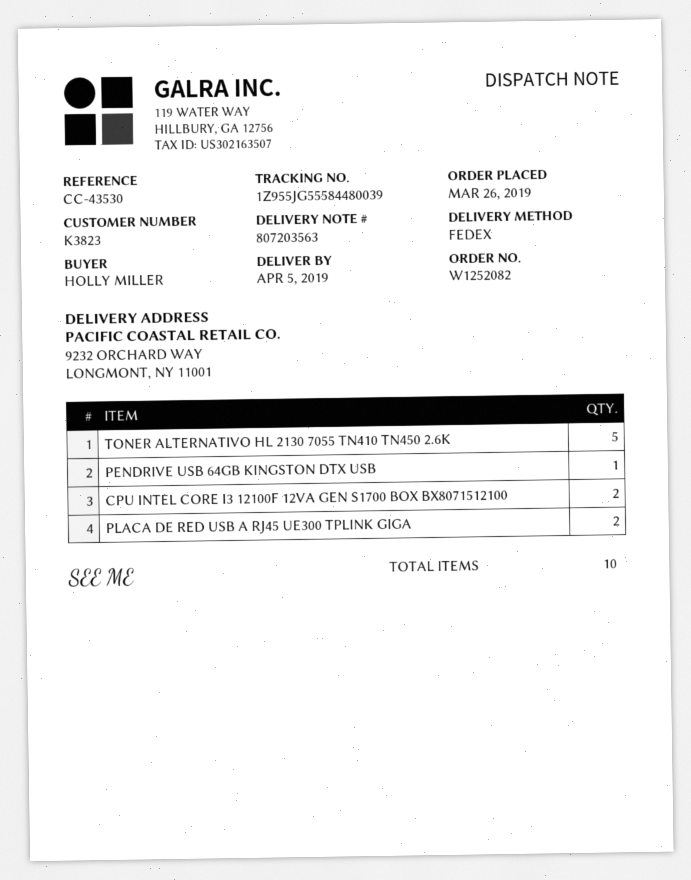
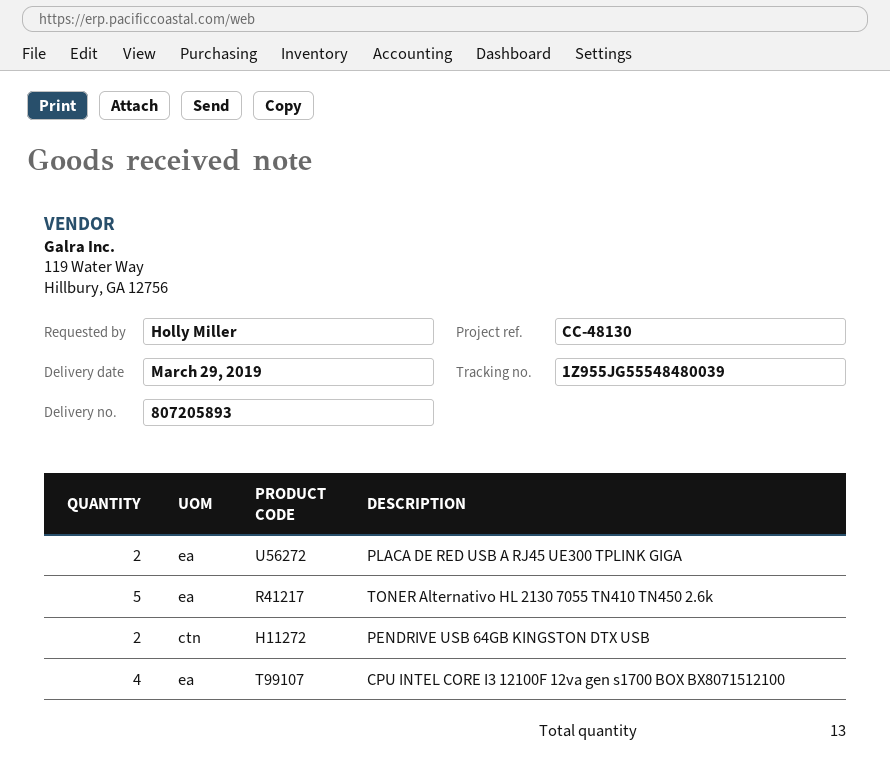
delivery note number: 807203563 -> 807205893
delivery date: 2019-04-05 -> 2019-03-29
reference: CC-43530 -> CC-48130
tracking number: 1Z955JG55584480039 -> 1Z955JG55548480039
PENDRIVE USB 64GB KINGSTON DTX USB: 1 -> 2
CPU INTEL CORE I3 12100F 12VA GEN S1700 BOX BX8071512100: 2 -> 4
total quantity: 10 -> 13

